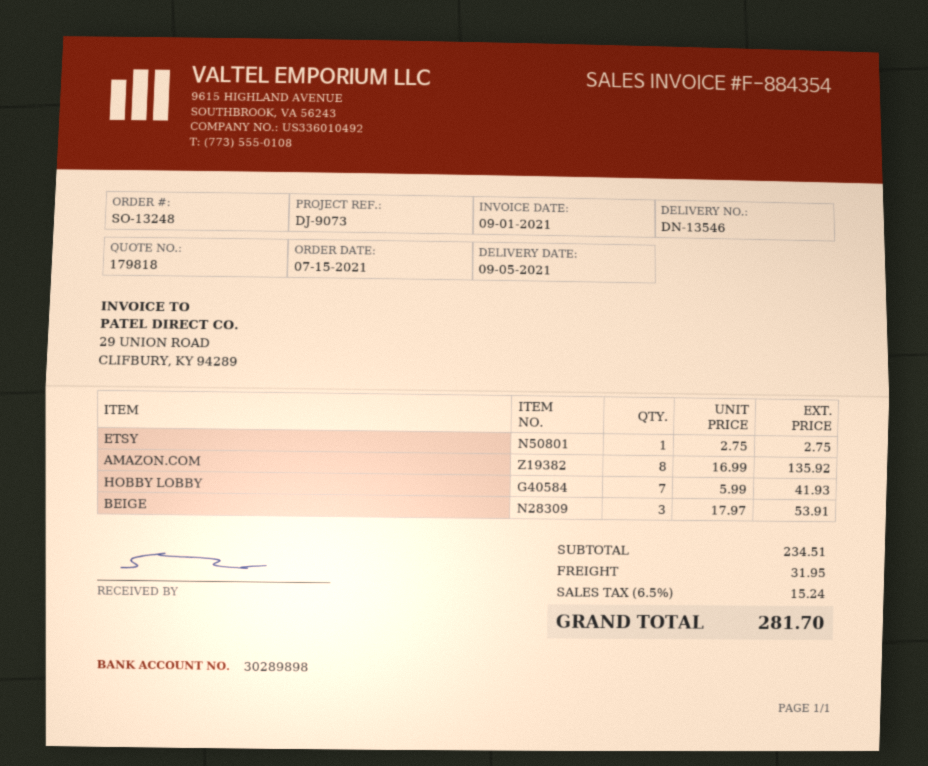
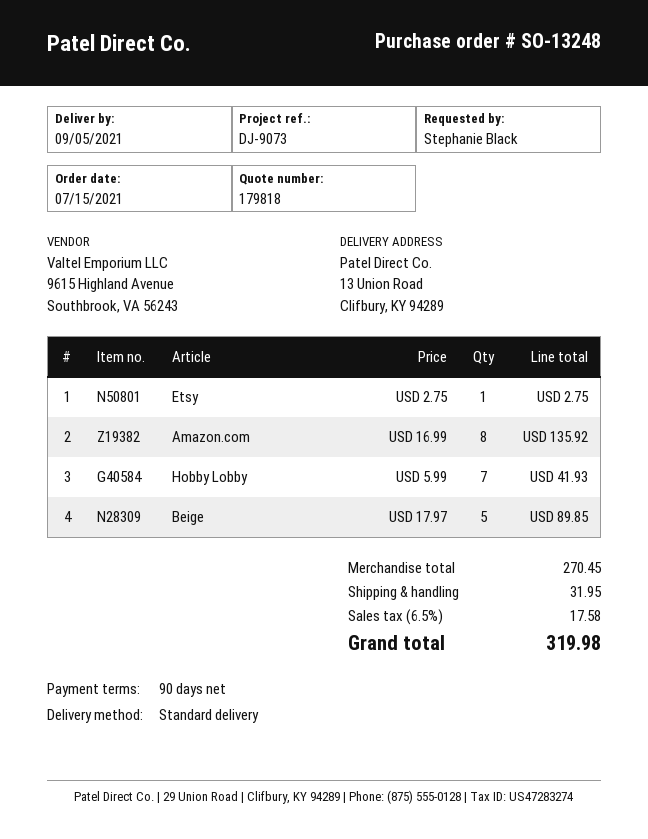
BEIGE: 3 x 17.97 = 53.91 -> 5 x 17.97 = 89.85
subtotal: 234.51 -> 270.45
tax: 6.5% = 15.24 -> 6.5% = 17.58
total: 281.70 -> 319.98

